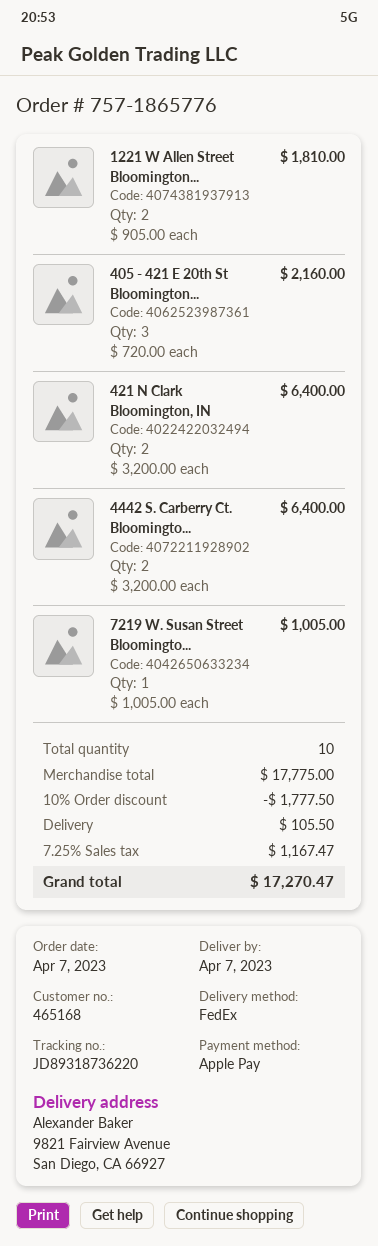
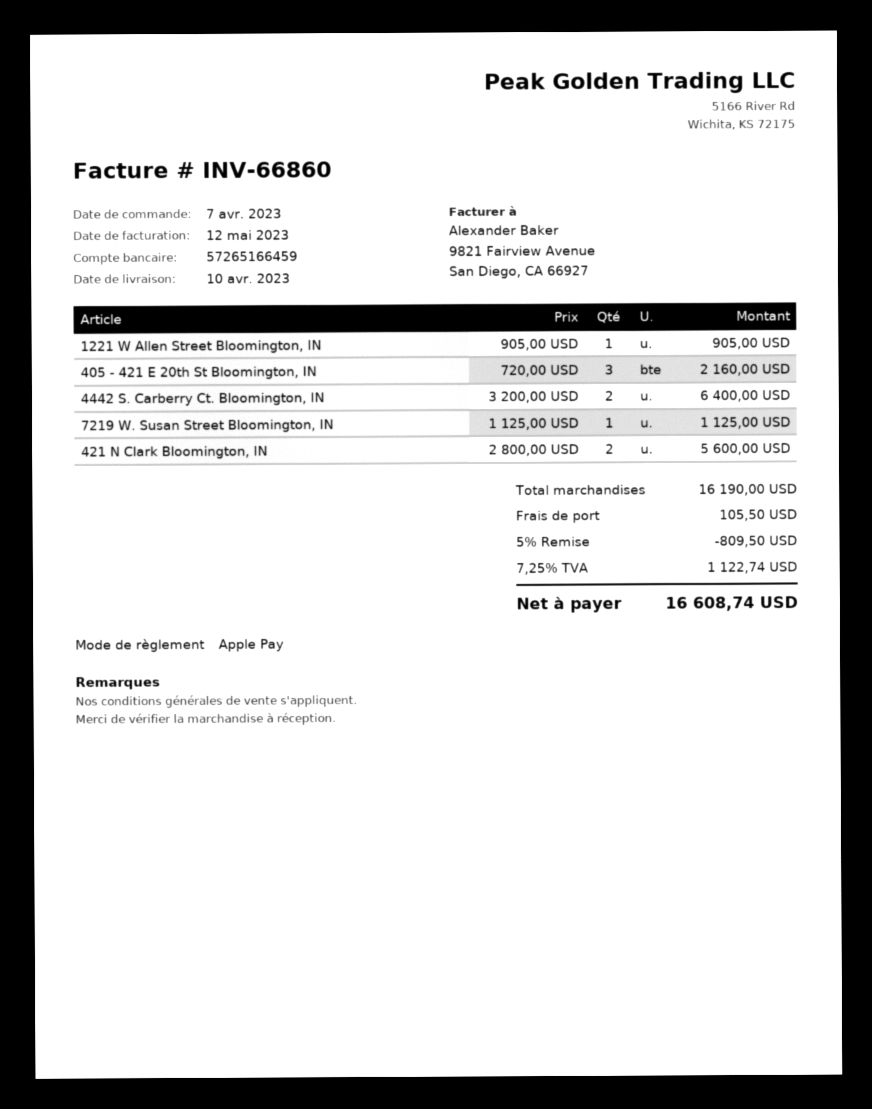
delivery date: 2023-04-07 -> 2023-04-10
1221 W Allen Street Bloomington...: 2 x 905.00 = 1810.00 -> 1 x 905.00 = 905.00
421 N Clark Bloomington, IN: 2 x 3200.00 = 6400.00 -> 2 x 2800.00 = 5600.00
7219 W. Susan Street Bloomingto...: 1 x 1005.00 = 1005.00 -> 1 x 1125.00 = 1125.00
subtotal: 17775.00 -> 16190.00
discount: 10% = 1777.50 -> 5% = 809.50
tax: 7.25% = 1167.47 -> 7.25% = 1122.74
total: 17270.47 -> 16608.74

